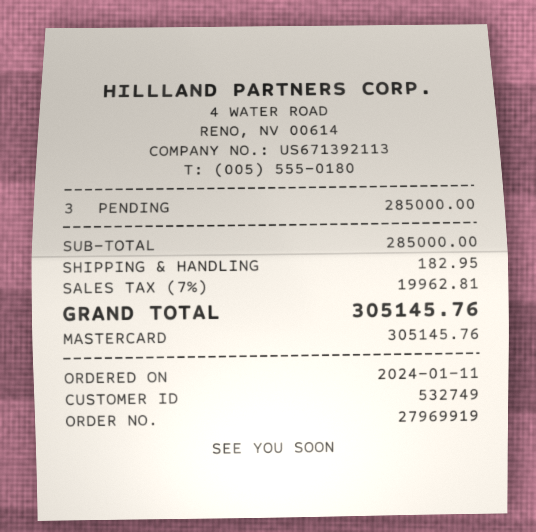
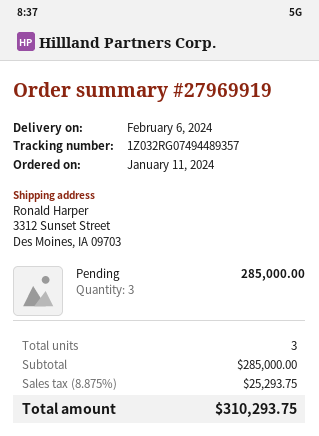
shipping: 182.95 -> none
tax: 7% = 19962.81 -> 8.875% = 25293.75
total: 305145.76 -> 310293.75

